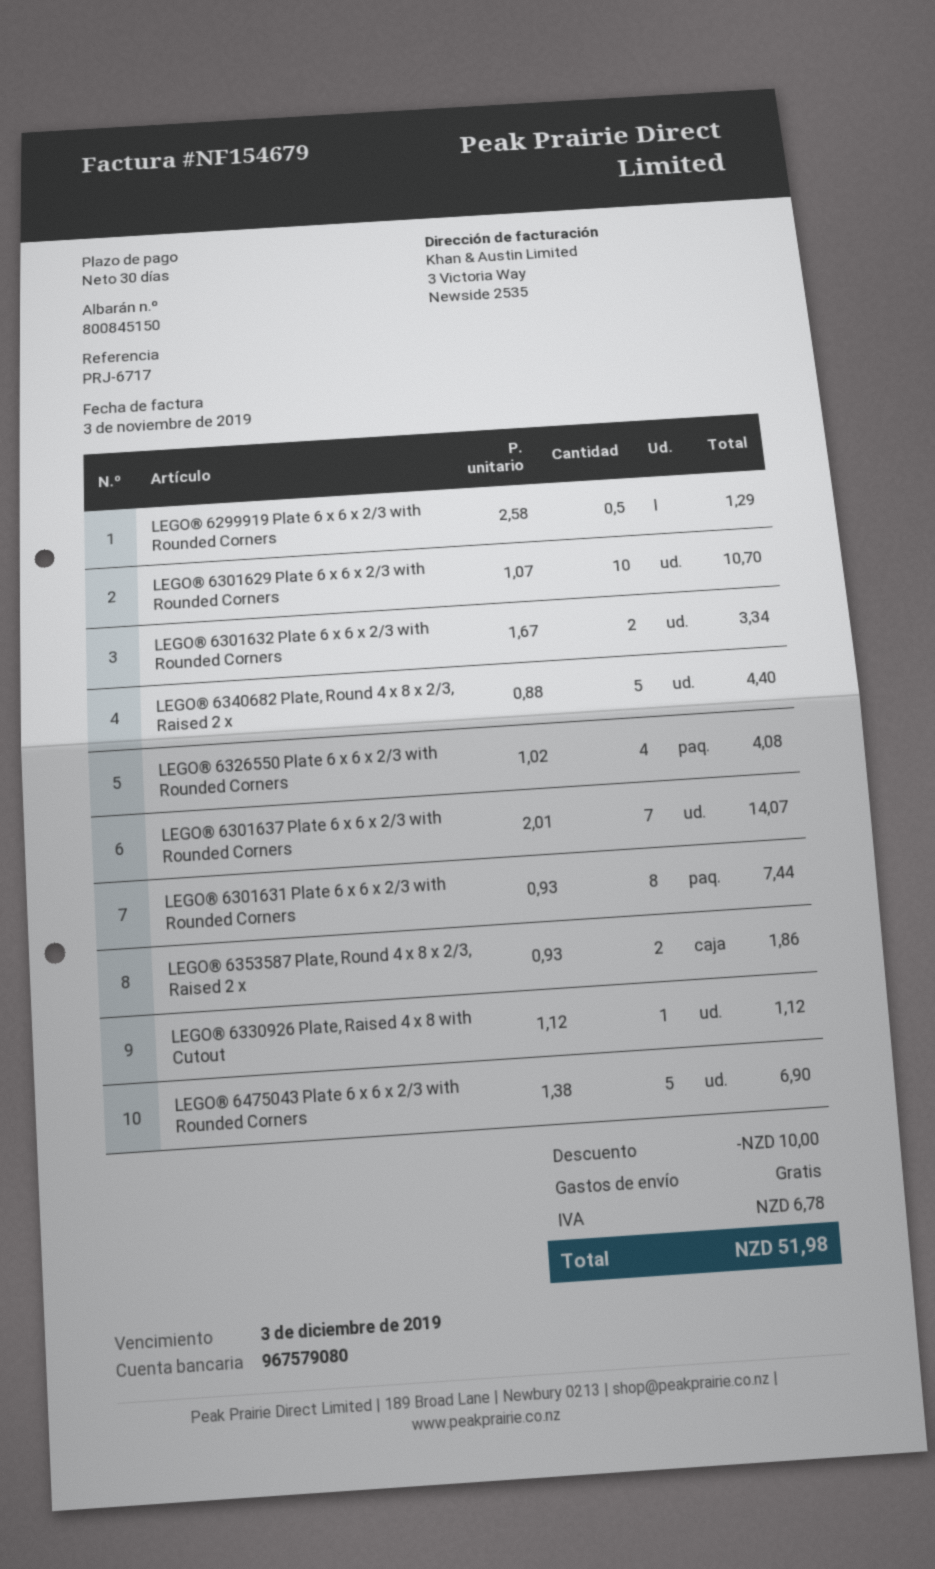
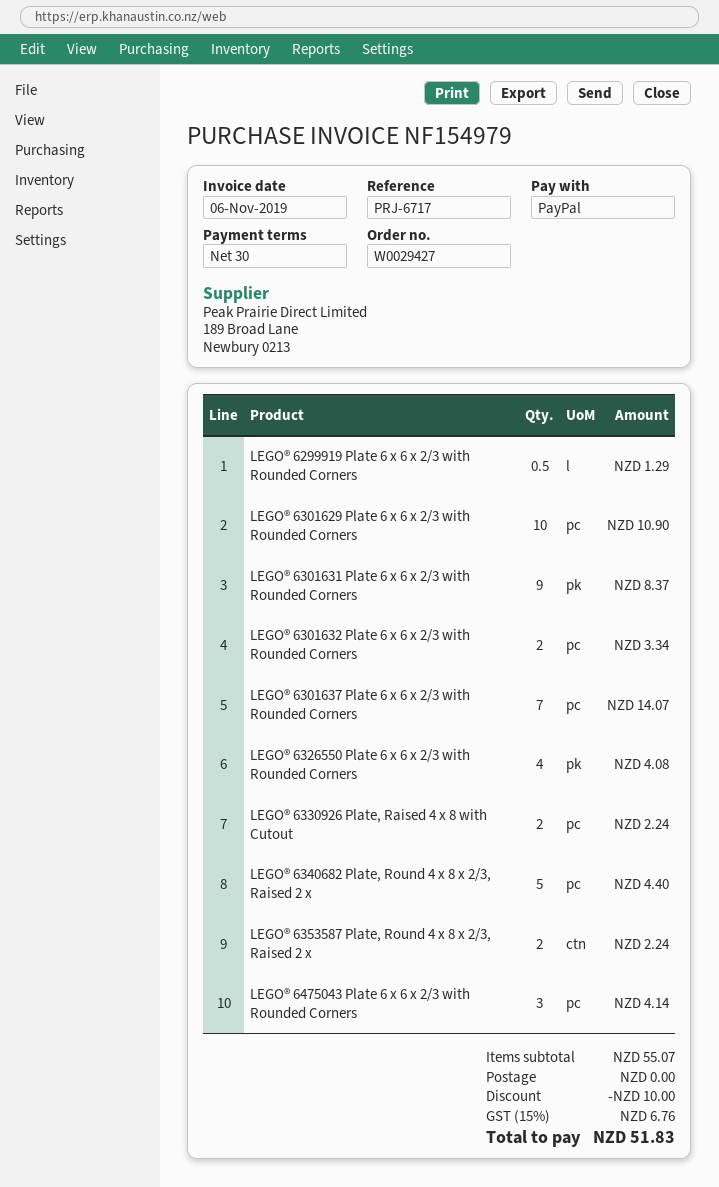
invoice number: NF154679 -> NF154979
invoice date: 2019-11-03 -> 2019-11-06
LEGO® 6301629 Plate 6 x 6 x 2/3 with Rounded Corners: 10 for 10.70 -> 10 for 10.90
LEGO® 6301631 Plate 6 x 6 x 2/3 with Rounded Corners: 8 for 7.44 -> 9 for 8.37
LEGO® 6353587 Plate, Round 4 x 8 x 2/3, Raised 2 x: 2 for 1.86 -> 2 for 2.24
LEGO® 6330926 Plate, Raised 4 x 8 with Cutout: 1 for 1.12 -> 2 for 2.24
LEGO® 6475043 Plate 6 x 6 x 2/3 with Rounded Corners: 5 for 6.90 -> 3 for 4.14
tax: 6.78 -> 6.76
total: 51.98 -> 51.83

